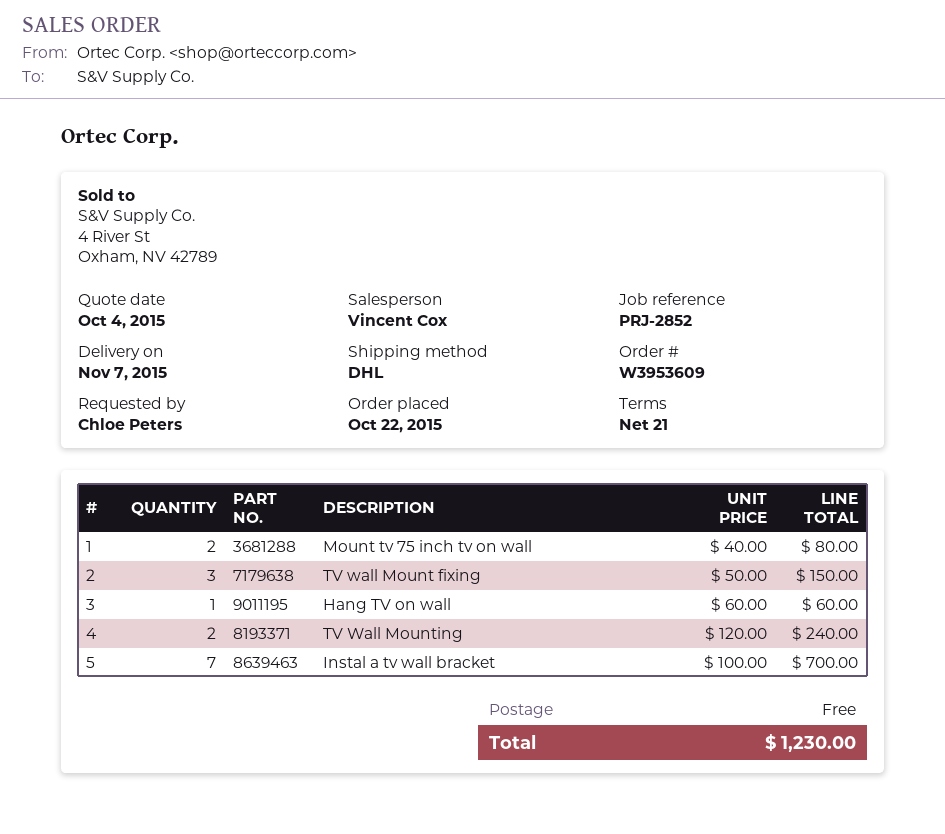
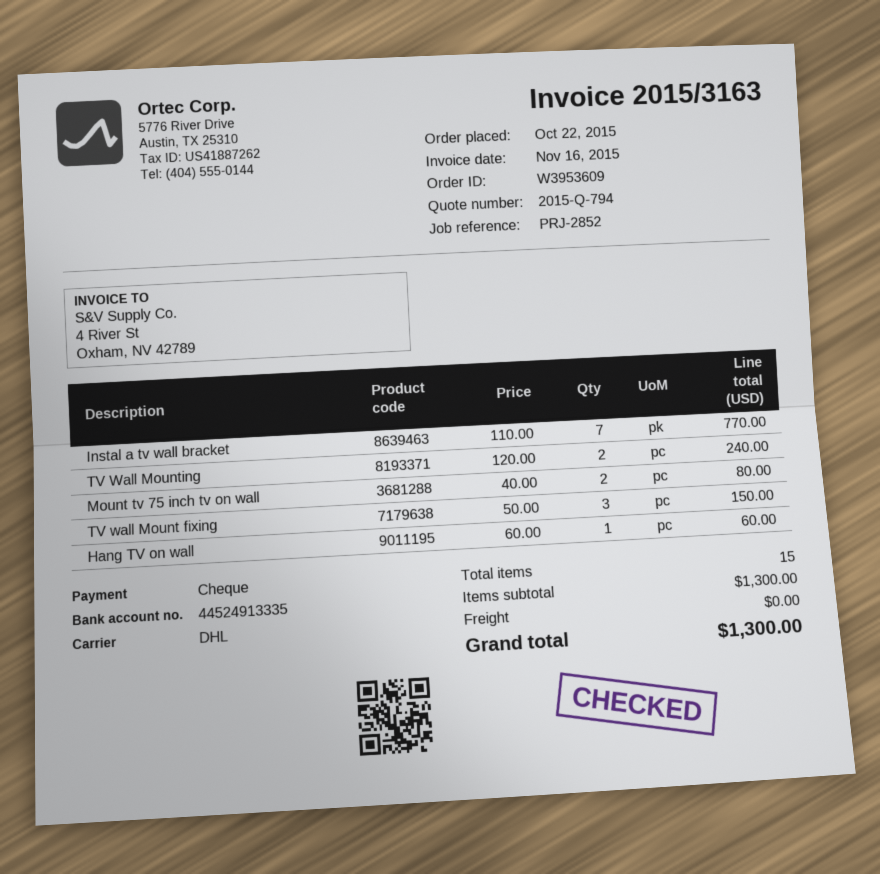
Instal a tv wall bracket: 7 x 100.00 = 700.00 -> 7 x 110.00 = 770.00
total: 1230.00 -> 1300.00

